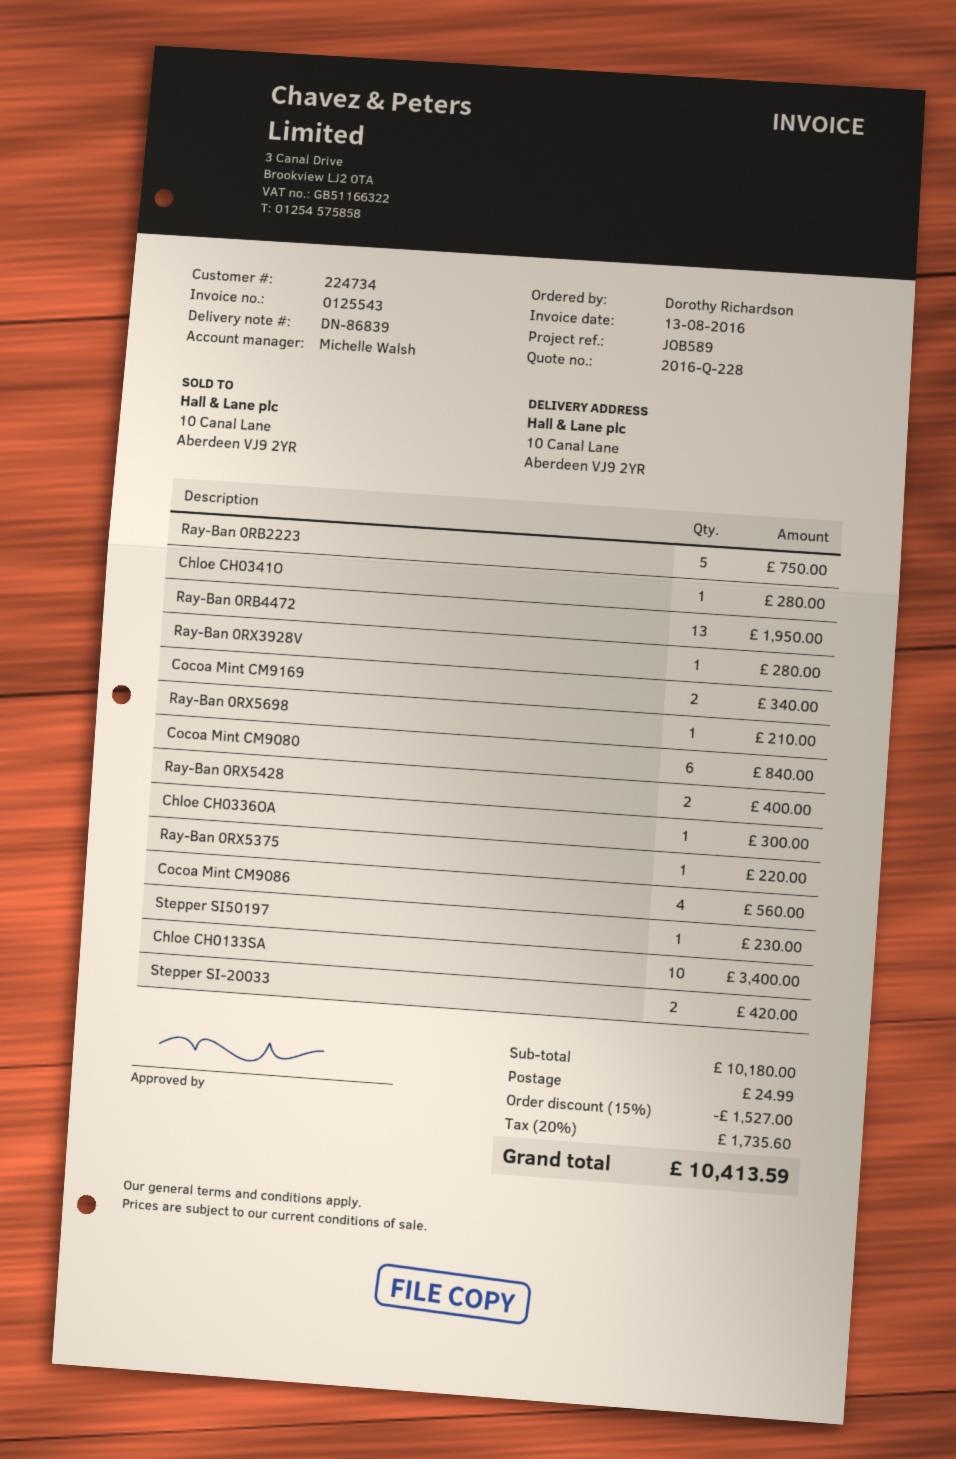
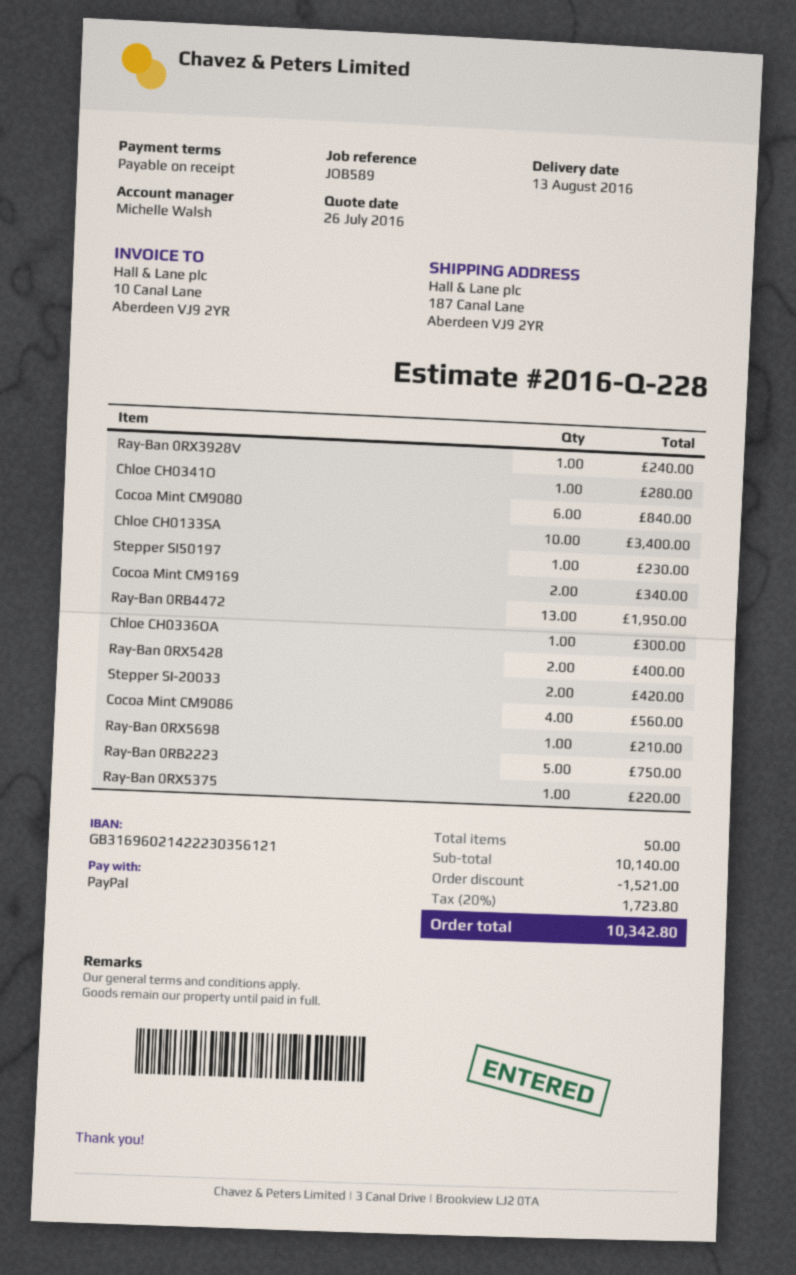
ship to: 10 Canal Lane, Aberdeen VJ9 2YR -> 187 Canal Lane, Aberdeen VJ9 2YR
Ray-Ban 0RX3928V: 1 for 280.00 -> 1 for 240.00
subtotal: 10180.00 -> 10140.00
discount: 1527.00 -> 1521.00
shipping: 24.99 -> none
tax: 20% = 1735.60 -> 20% = 1723.80
total: 10413.59 -> 10342.80

